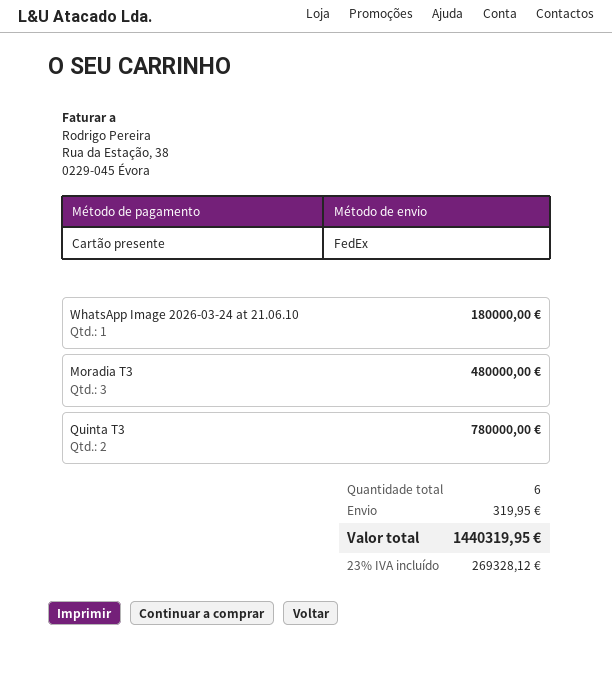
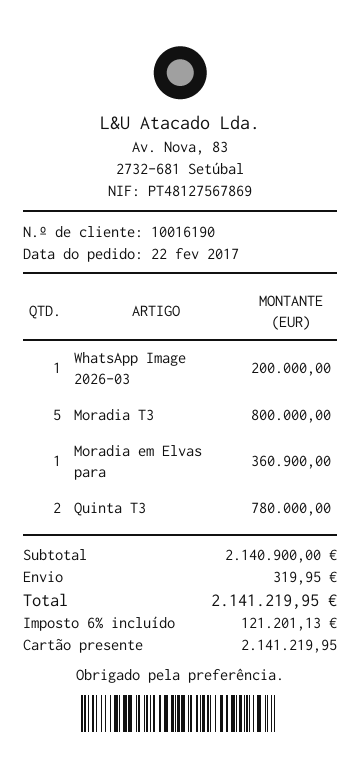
WhatsApp Image 2026-03-24 at 21.06.10: 1 for 180000.00 -> 1 for 200000.00
Moradia T3: 3 for 480000.00 -> 5 for 800000.00
Moradia em Elvas para: none -> 1 for 360900.00
tax: 23% = 269328.12 -> 6% = 121201.13
total: 1440319.95 -> 2141219.95

